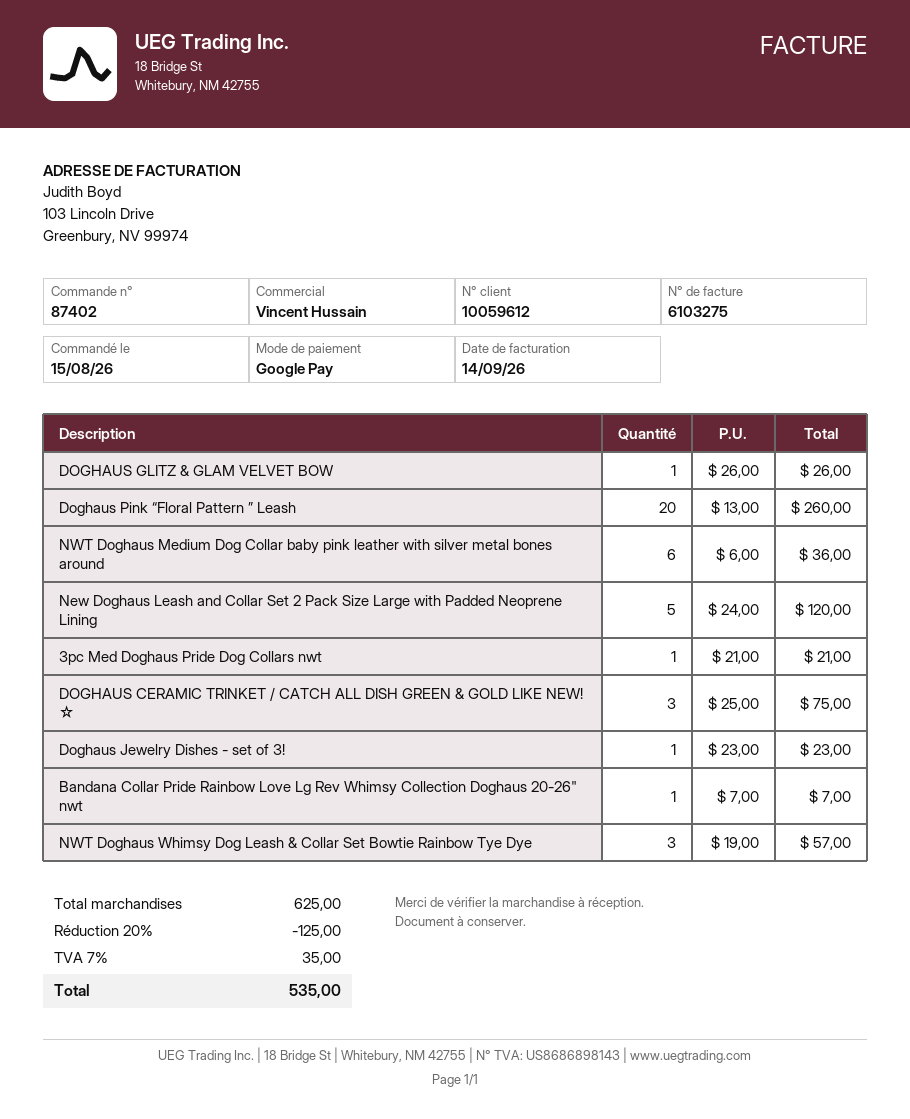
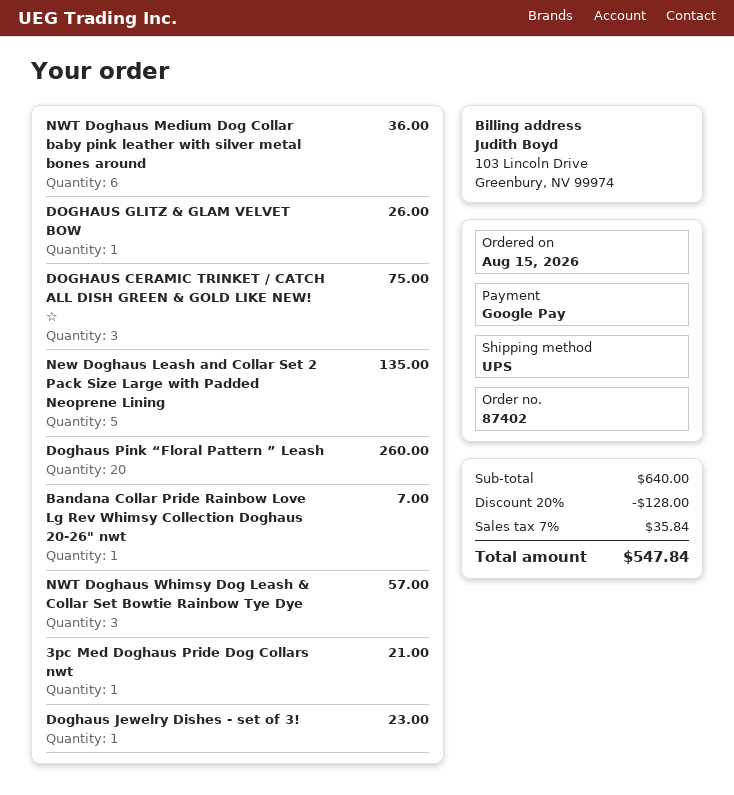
New Doghaus Leash and Collar Set 2 Pack Size Large with Padded Neoprene Lining: 5 for 120.00 -> 5 for 135.00
subtotal: 625.00 -> 640.00
discount: 20% = 125.00 -> 20% = 128.00
tax: 7% = 35.00 -> 7% = 35.84
total: 535.00 -> 547.84

